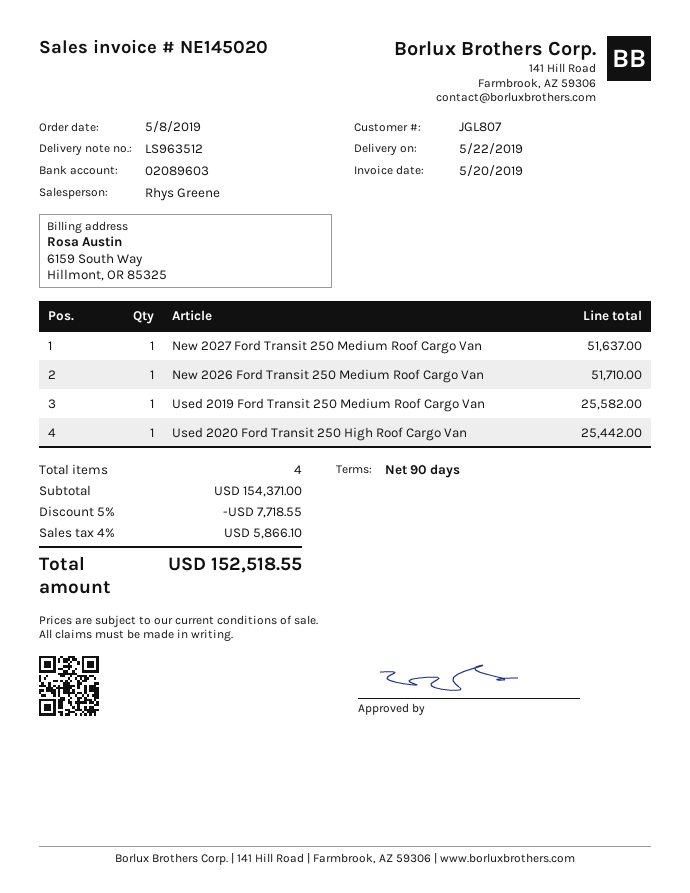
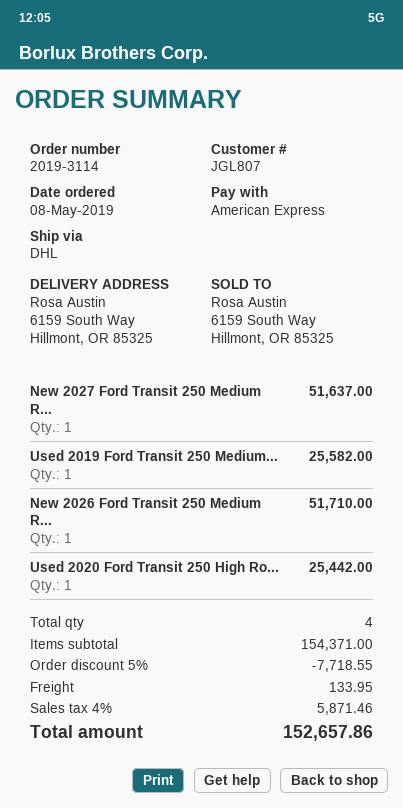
shipping: none -> 133.95
tax: 4% = 5866.10 -> 4% = 5871.46
total: 152518.55 -> 152657.86

